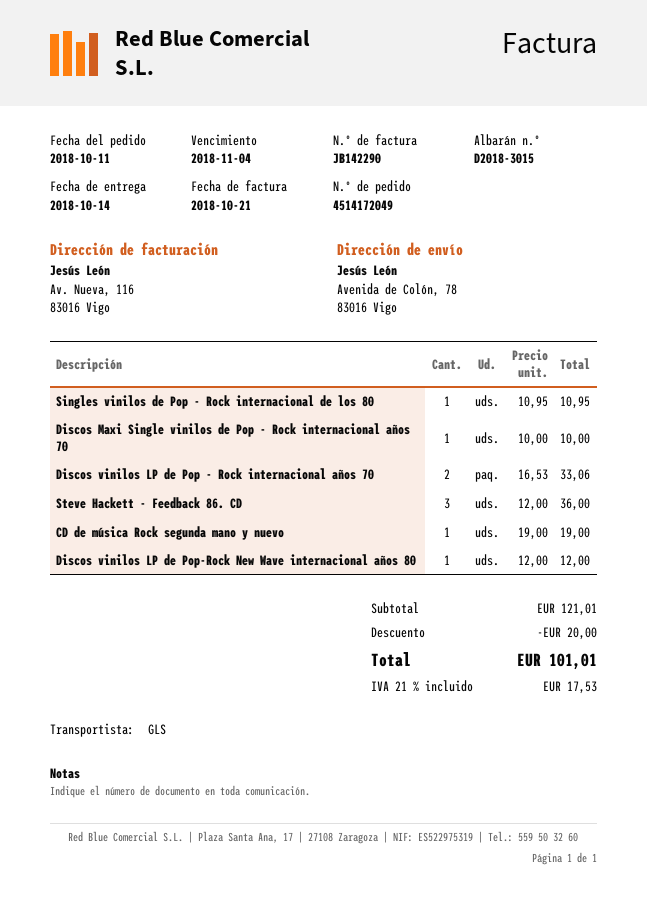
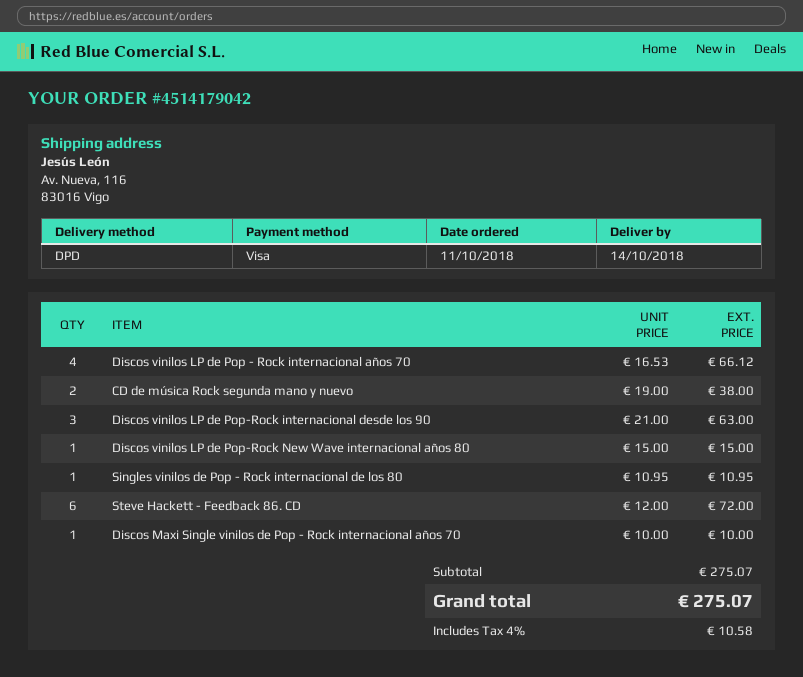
order number: 4514172049 -> 4514179042
shipping method: GLS -> DPD
ship to: Avenida de Colón, 78, 83016 Vigo -> Av. Nueva, 116, 83016 Vigo
Discos vinilos LP de Pop - Rock internacional años 70: 2 x 16.53 = 33.06 -> 4 x 16.53 = 66.12
Steve Hackett - Feedback 86. CD: 3 x 12.00 = 36.00 -> 6 x 12.00 = 72.00
CD de música Rock segunda mano y nuevo: 1 x 19.00 = 19.00 -> 2 x 19.00 = 38.00
Discos vinilos LP de Pop-Rock New Wave internacional años 80: 1 x 12.00 = 12.00 -> 1 x 15.00 = 15.00
Discos vinilos LP de Pop-Rock internacional desde los 90: none -> 3 x 21.00 = 63.00
subtotal: 121.01 -> 275.07
discount: 20.00 -> none
tax: 21% = 17.53 -> 4% = 10.58
total: 101.01 -> 275.07

